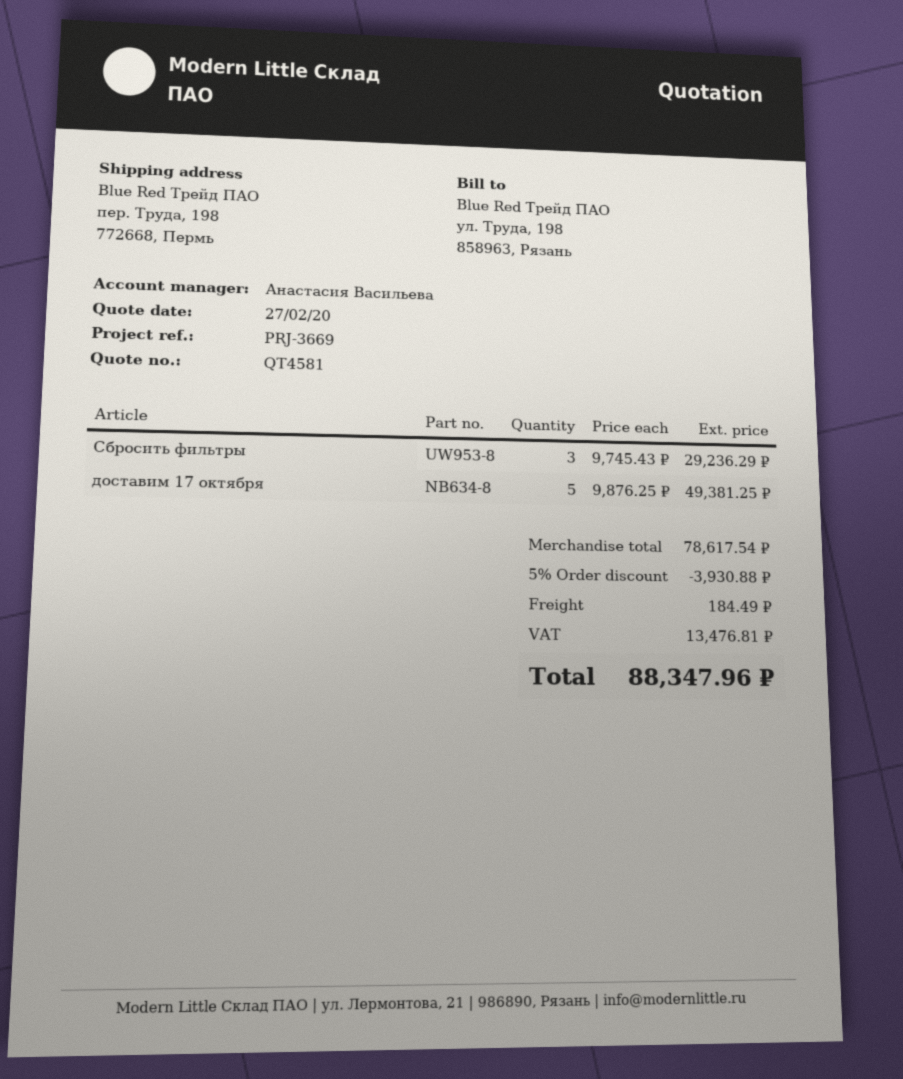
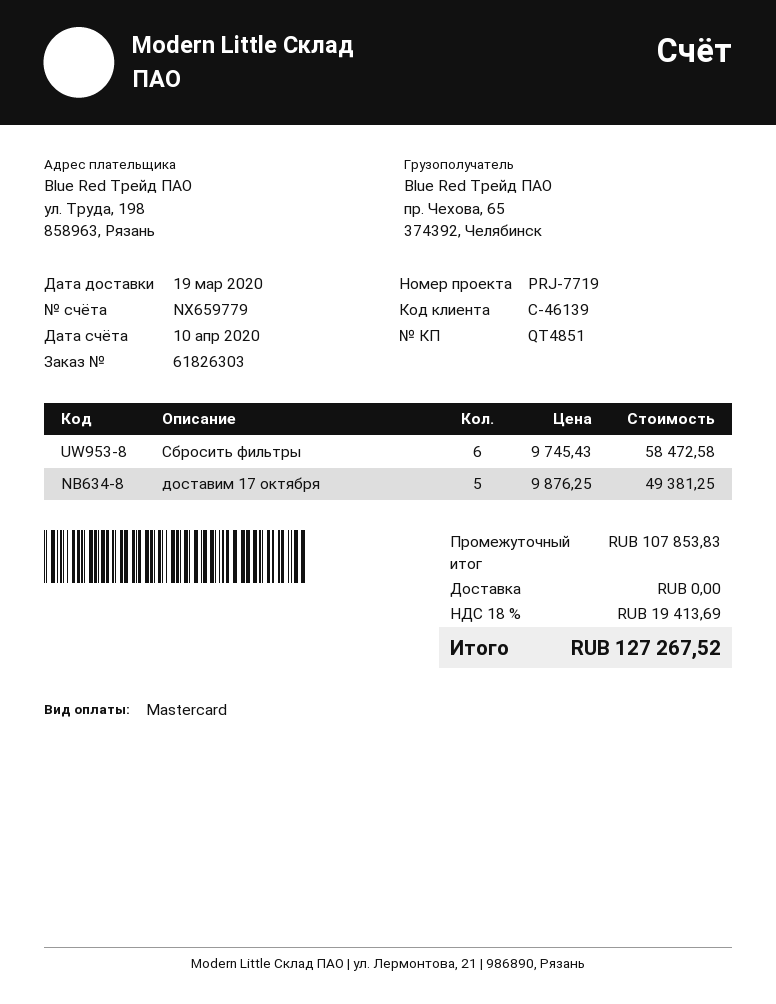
quote number: QT4581 -> QT4851
reference: PRJ-3669 -> PRJ-7719
ship to: пер. Труда, 198, 772668, Пермь -> пр. Чехова, 65, 374392, Челябинск
Сбросить фильтры: 3 x 9745.43 = 29236.29 -> 6 x 9745.43 = 58472.58
subtotal: 78617.54 -> 107853.83
discount: 5% = 3930.88 -> none
shipping: 184.49 -> 0.00
tax: 13476.81 -> 19413.69
total: 88347.96 -> 127267.52

